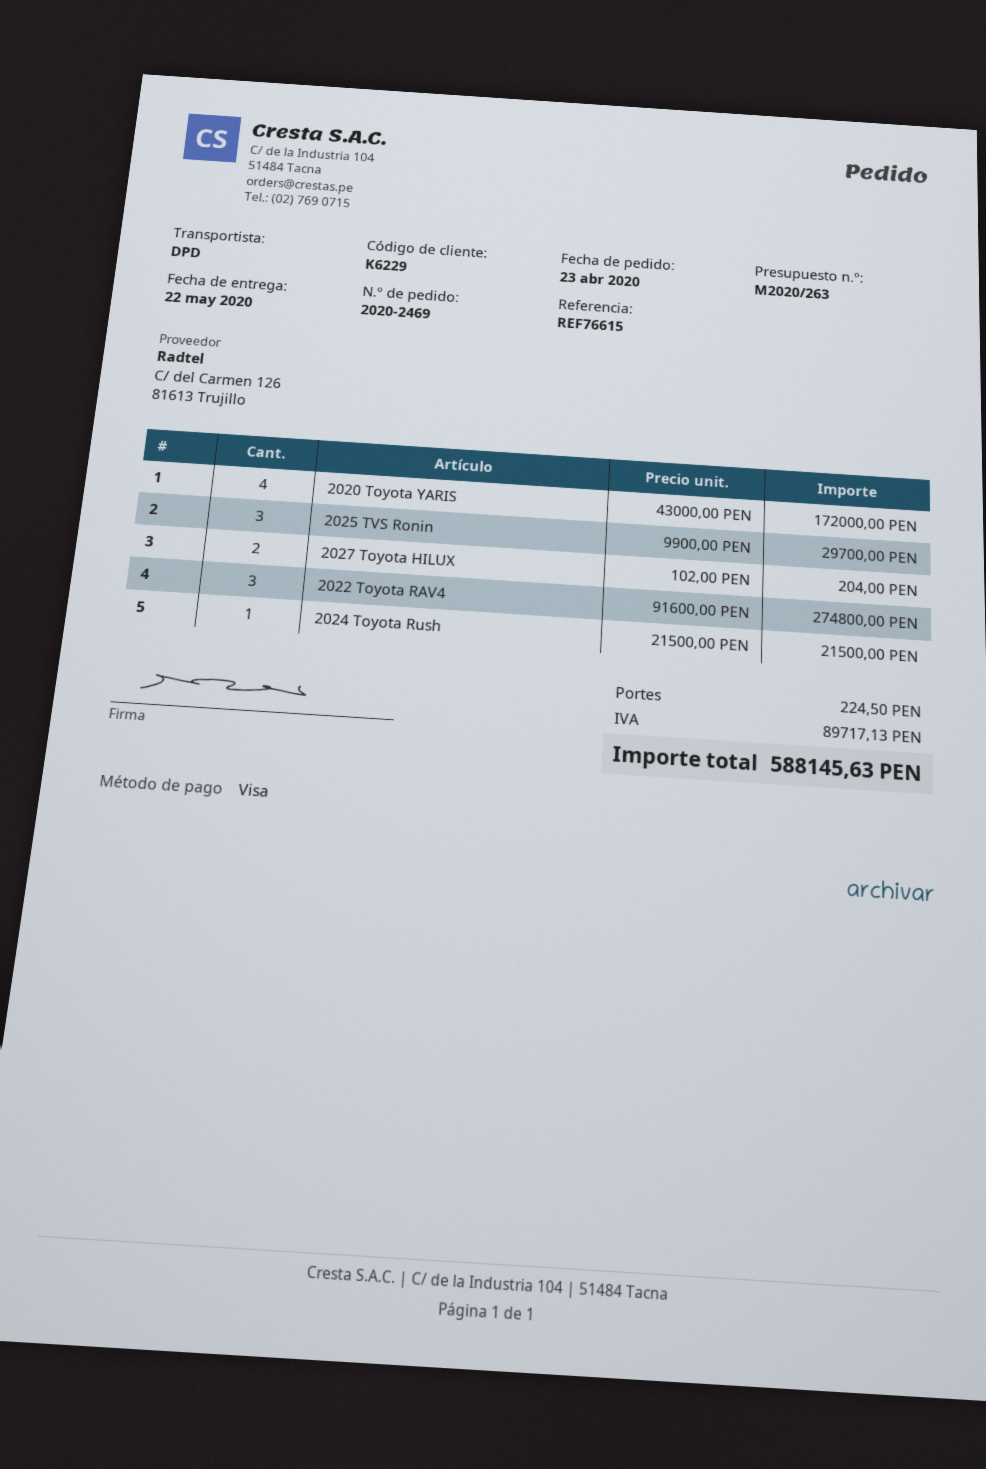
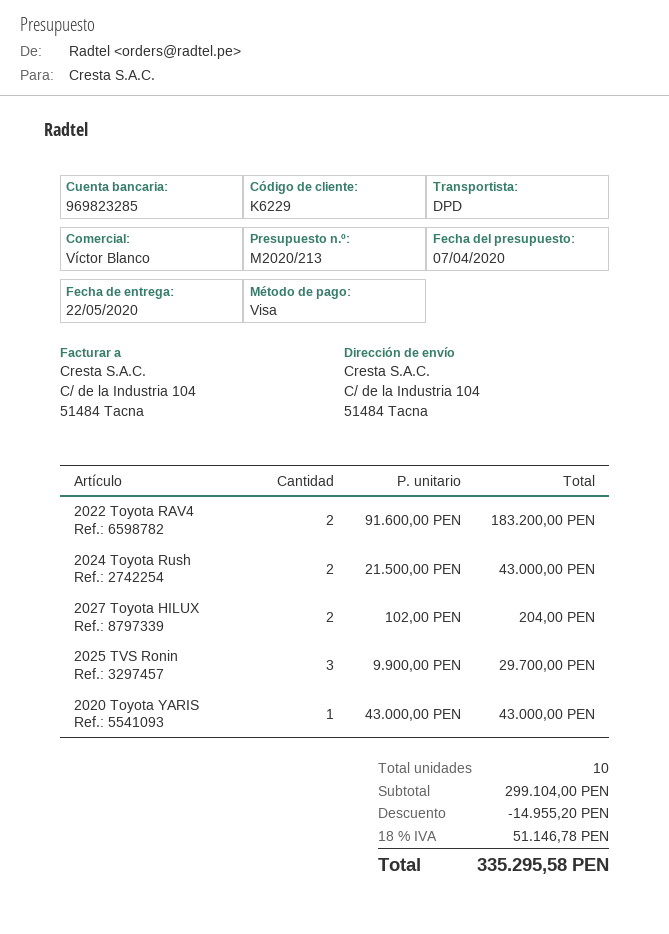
quote number: M2020/263 -> M2020/213
2020 Toyota YARIS: 4 x 43000.00 = 172000.00 -> 1 x 43000.00 = 43000.00
2022 Toyota RAV4: 3 x 91600.00 = 274800.00 -> 2 x 91600.00 = 183200.00
2024 Toyota Rush: 1 x 21500.00 = 21500.00 -> 2 x 21500.00 = 43000.00
discount: none -> 14955.20
shipping: 224.50 -> none
tax: 89717.13 -> 51146.78
total: 588145.63 -> 335295.58

